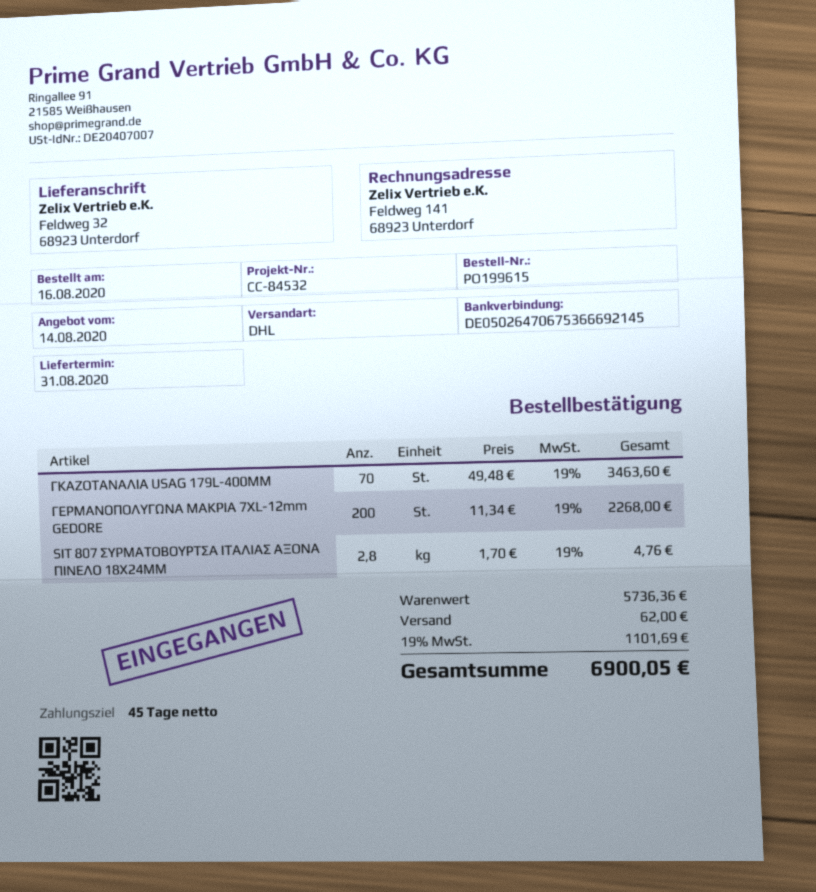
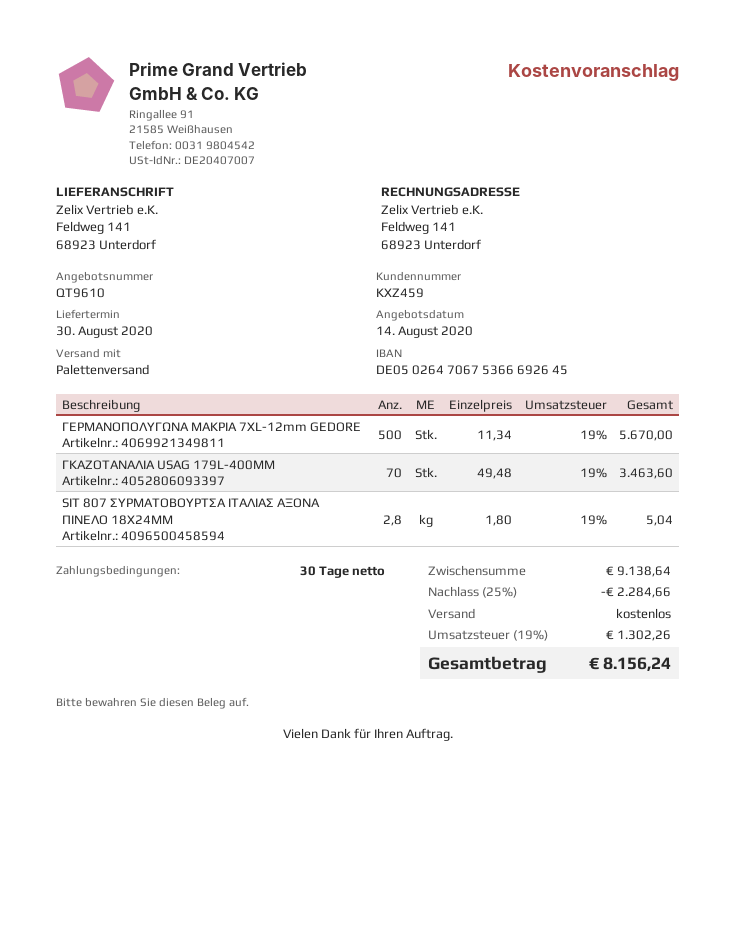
delivery date: 2020-08-31 -> 2020-08-30
payment terms: 45 days -> 30 days
bank account: DE05026470675366692145 -> DE05026470675366692645
shipping method: DHL -> pallet freight
ship to: Feldweg 32, 68923 Unterdorf -> Feldweg 141, 68923 Unterdorf
ΓΕΡΜΑΝΟΠΟΛΥΓΩΝΑ ΜΑΚΡΙΑ 7XL-12mm GEDORE: 200 x 11.34 = 2268.00 -> 500 x 11.34 = 5670.00
SIT 807 ΣΥΡΜΑΤΟΒΟΥΡΤΣΑ ΙΤΑΛΙΑΣ ΑΞΟΝΑ ΠΙΝΕΛΟ 18Χ24ΜΜ: 2.8 x 1.70 = 4.76 -> 2.8 x 1.80 = 5.04
subtotal: 5736.36 -> 9138.64
discount: none -> 25% = 2284.66
shipping: 62.00 -> 0.00
tax: 19% = 1101.69 -> 19% = 1302.26
total: 6900.05 -> 8156.24

